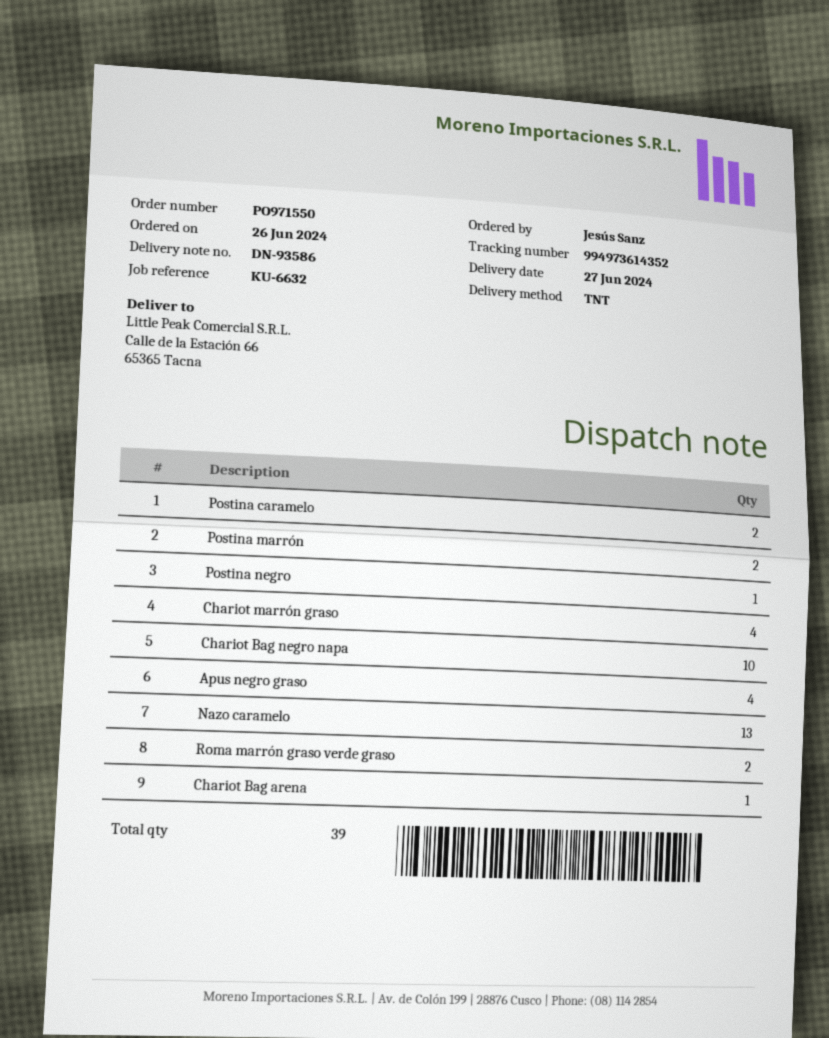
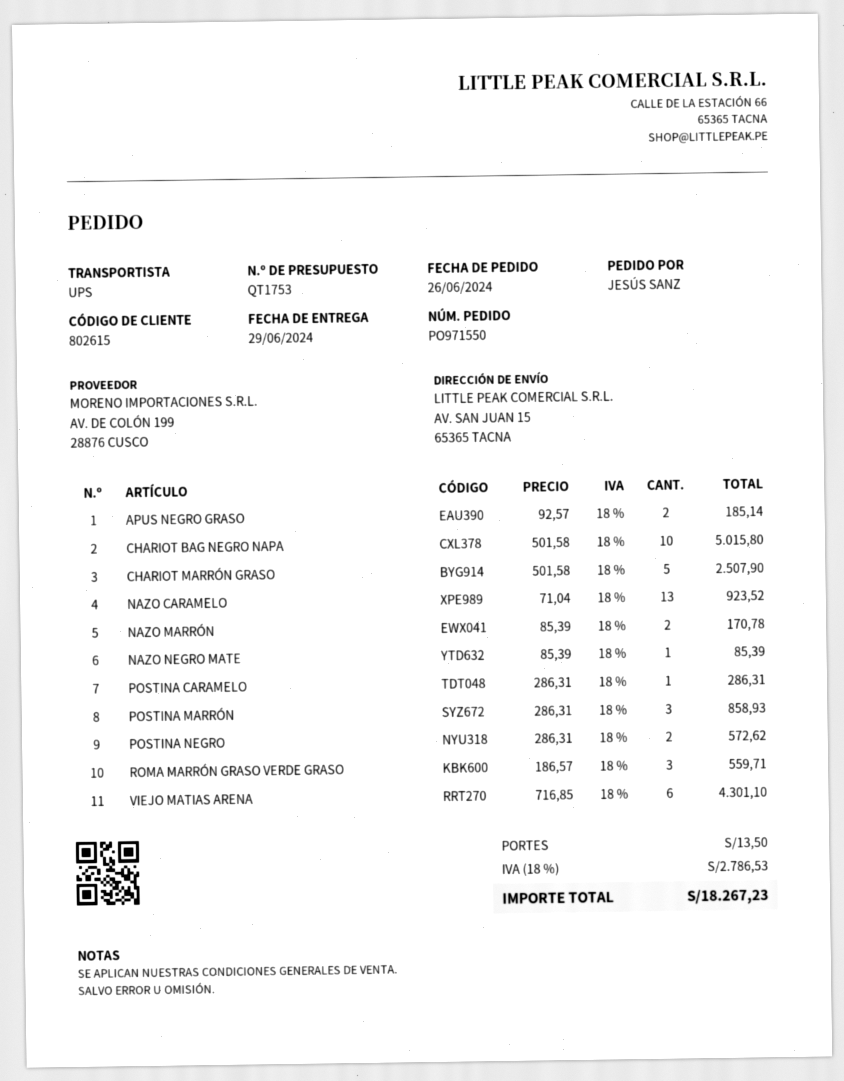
delivery date: 2024-06-27 -> 2024-06-29
shipping method: TNT -> UPS
ship to: Calle de la Estación 66, 65365 Tacna -> AV. SAN JUAN 15, 65365 TACNA
Postina caramelo: 2 -> 1
Postina marrón: 2 -> 3
Postina negro: 1 -> 2
Chariot marrón graso: 4 -> 5
Apus negro graso: 4 -> 2
Roma marrón graso verde graso: 2 -> 3
Chariot Bag arena: 1 -> none
NAZO MARRÓN: none -> 2
NAZO NEGRO MATE: none -> 1
VIEJO MATIAS ARENA: none -> 6

